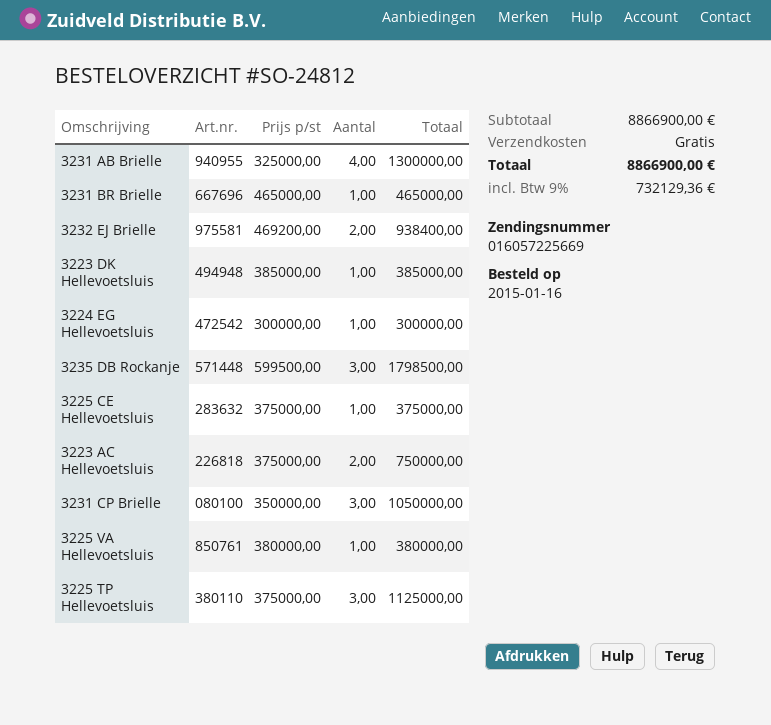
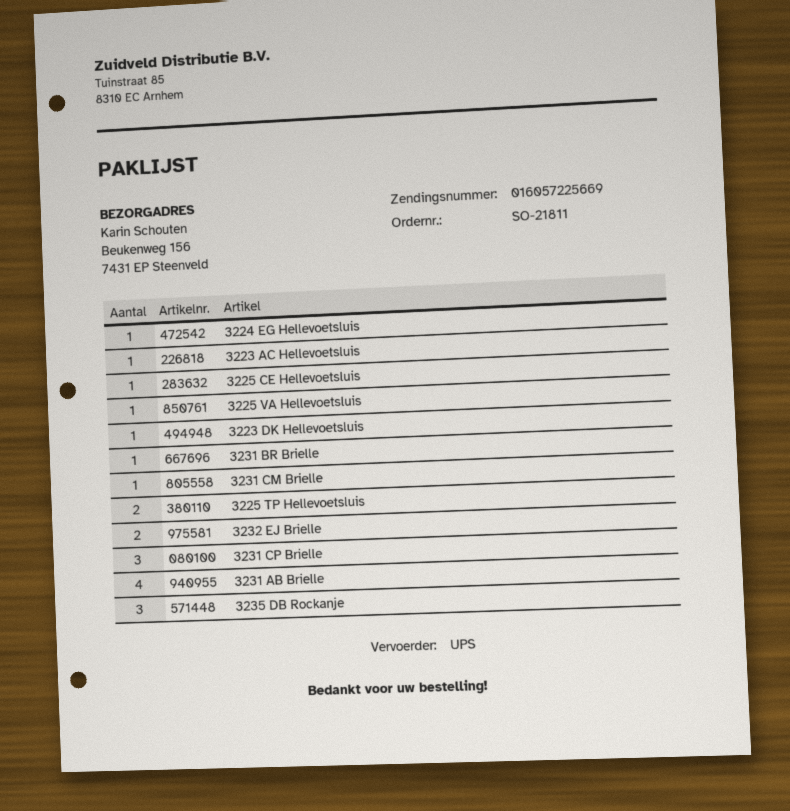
order number: SO-24812 -> SO-21811
3223 AC Hellevoetsluis: 2 -> 1
3225 TP Hellevoetsluis: 3 -> 2
3231 CM Brielle: none -> 1

